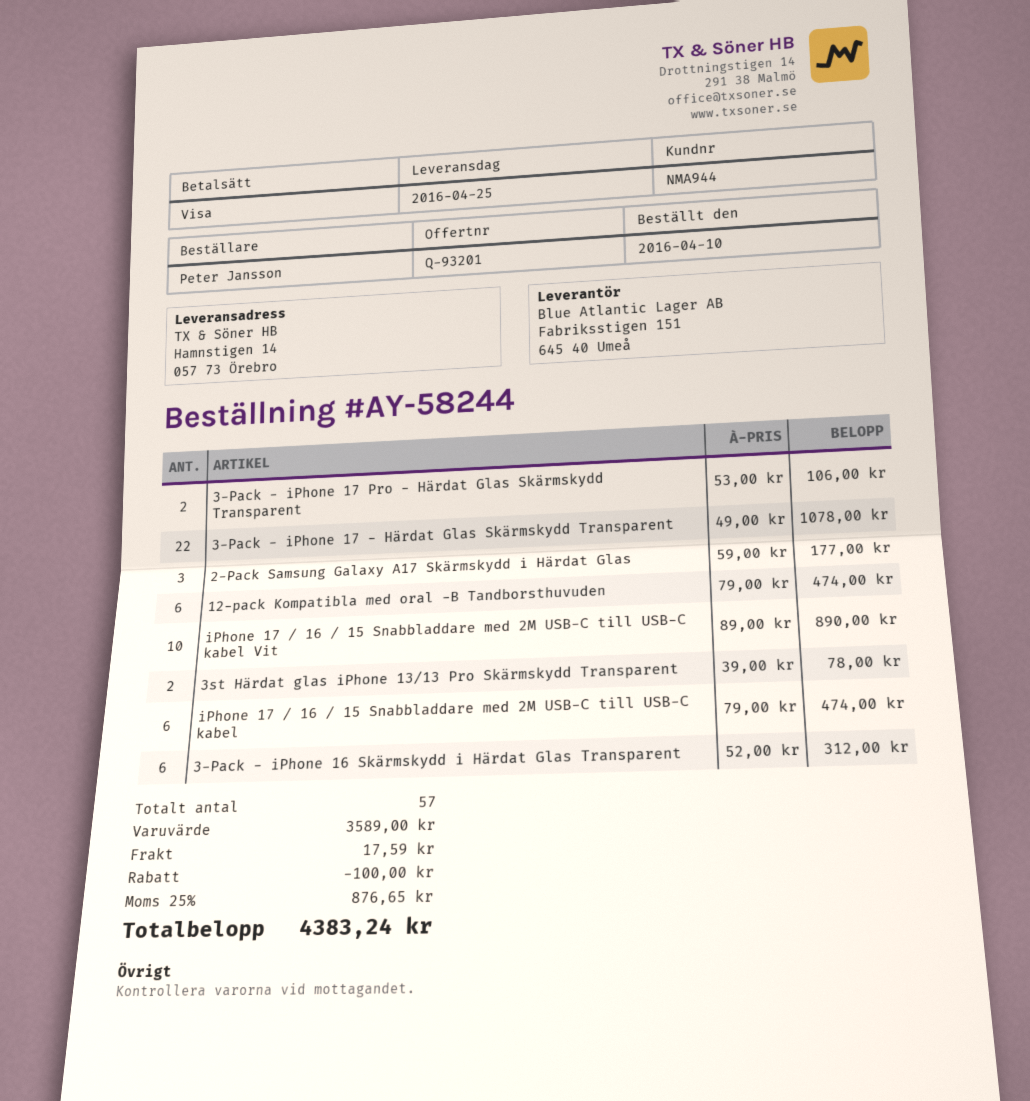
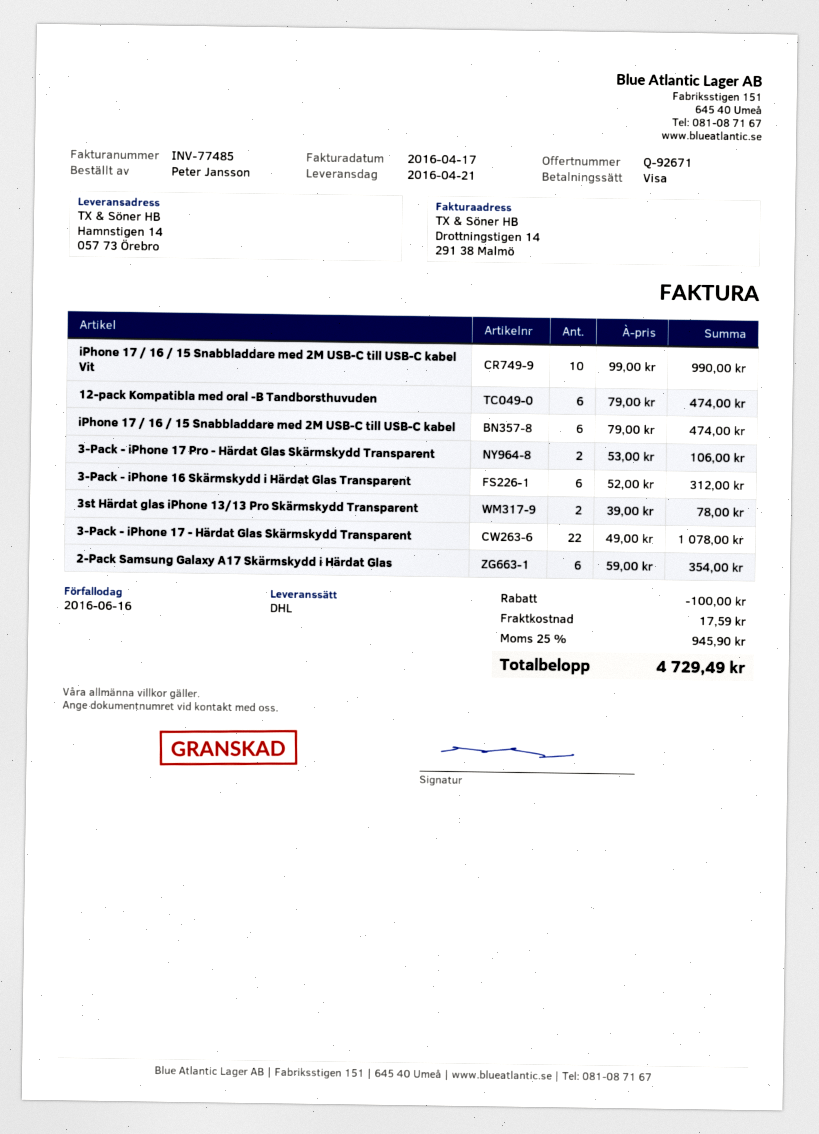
quote number: Q-93201 -> Q-92671
delivery date: 2016-04-25 -> 2016-04-21
2-Pack Samsung Galaxy A17 Skärmskydd i Härdat Glas: 3 x 59.00 = 177.00 -> 6 x 59.00 = 354.00
iPhone 17 / 16 / 15 Snabbladdare med 2M USB-C till USB-C kabel Vit: 10 x 89.00 = 890.00 -> 10 x 99.00 = 990.00
tax: 25% = 876.65 -> 25% = 945.90
total: 4383.24 -> 4729.49

